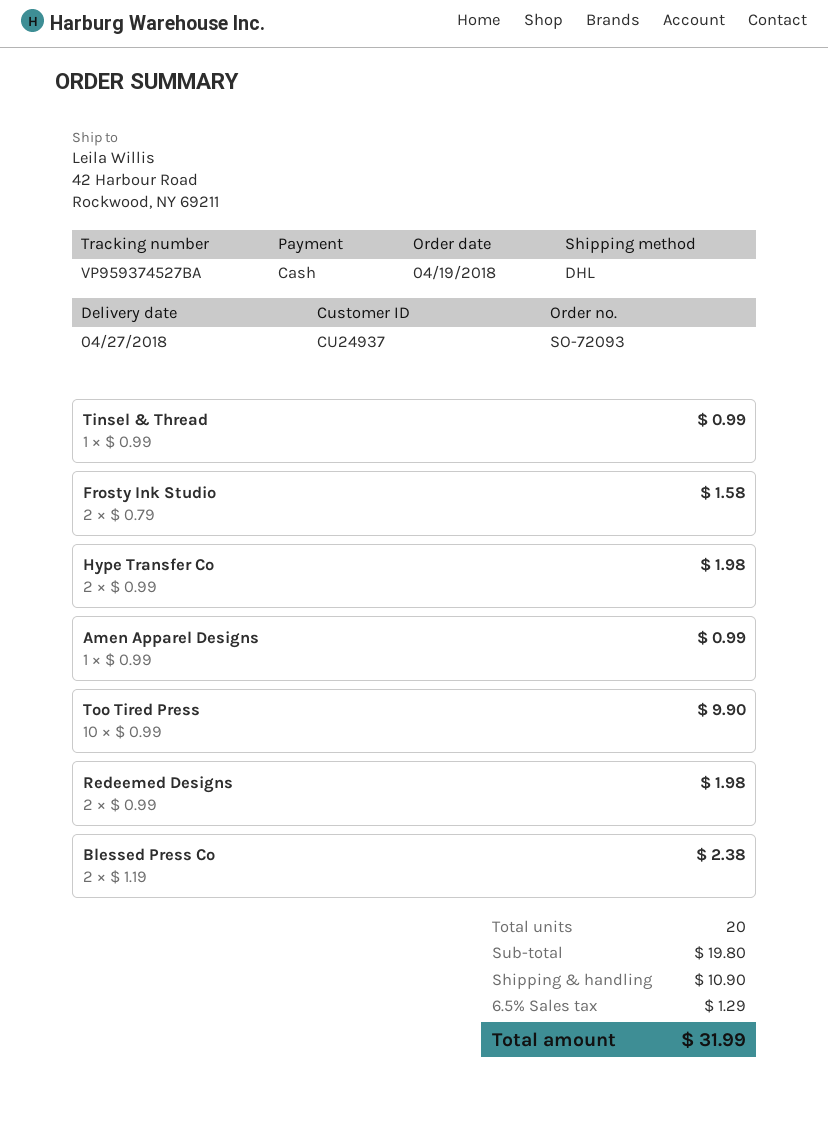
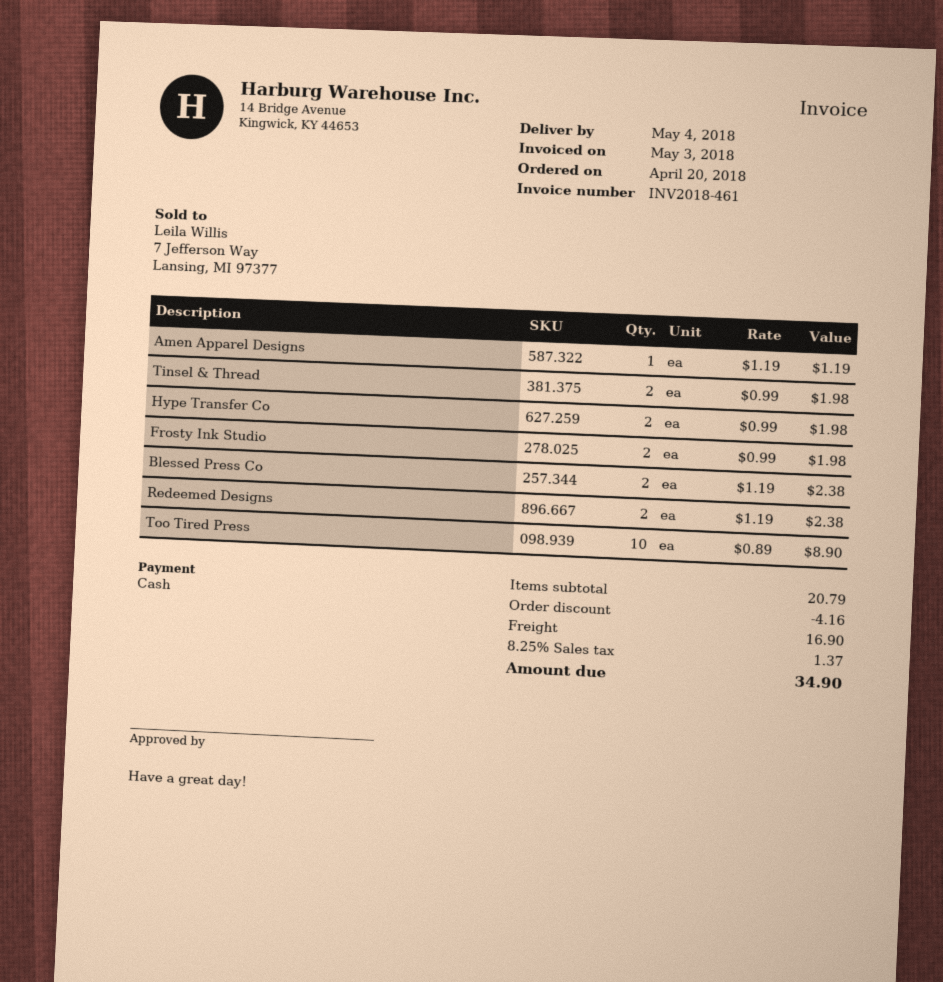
order date: 2018-04-19 -> 2018-04-20
delivery date: 2018-04-27 -> 2018-05-04
Tinsel & Thread: 1 x 0.99 = 0.99 -> 2 x 0.99 = 1.98
Frosty Ink Studio: 2 x 0.79 = 1.58 -> 2 x 0.99 = 1.98
Amen Apparel Designs: 1 x 0.99 = 0.99 -> 1 x 1.19 = 1.19
Too Tired Press: 10 x 0.99 = 9.90 -> 10 x 0.89 = 8.90
Redeemed Designs: 2 x 0.99 = 1.98 -> 2 x 1.19 = 2.38
subtotal: 19.80 -> 20.79
discount: none -> 4.16
shipping: 10.90 -> 16.90
tax: 6.5% = 1.29 -> 8.25% = 1.37
total: 31.99 -> 34.90

